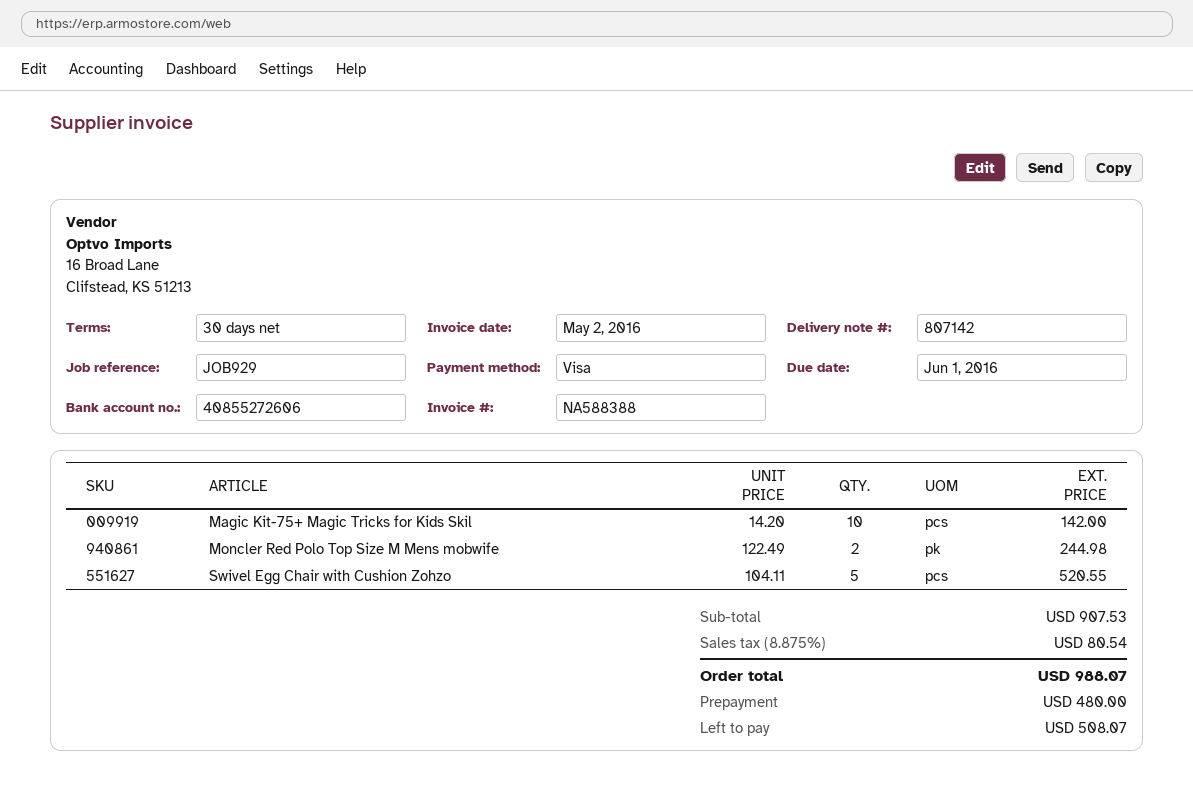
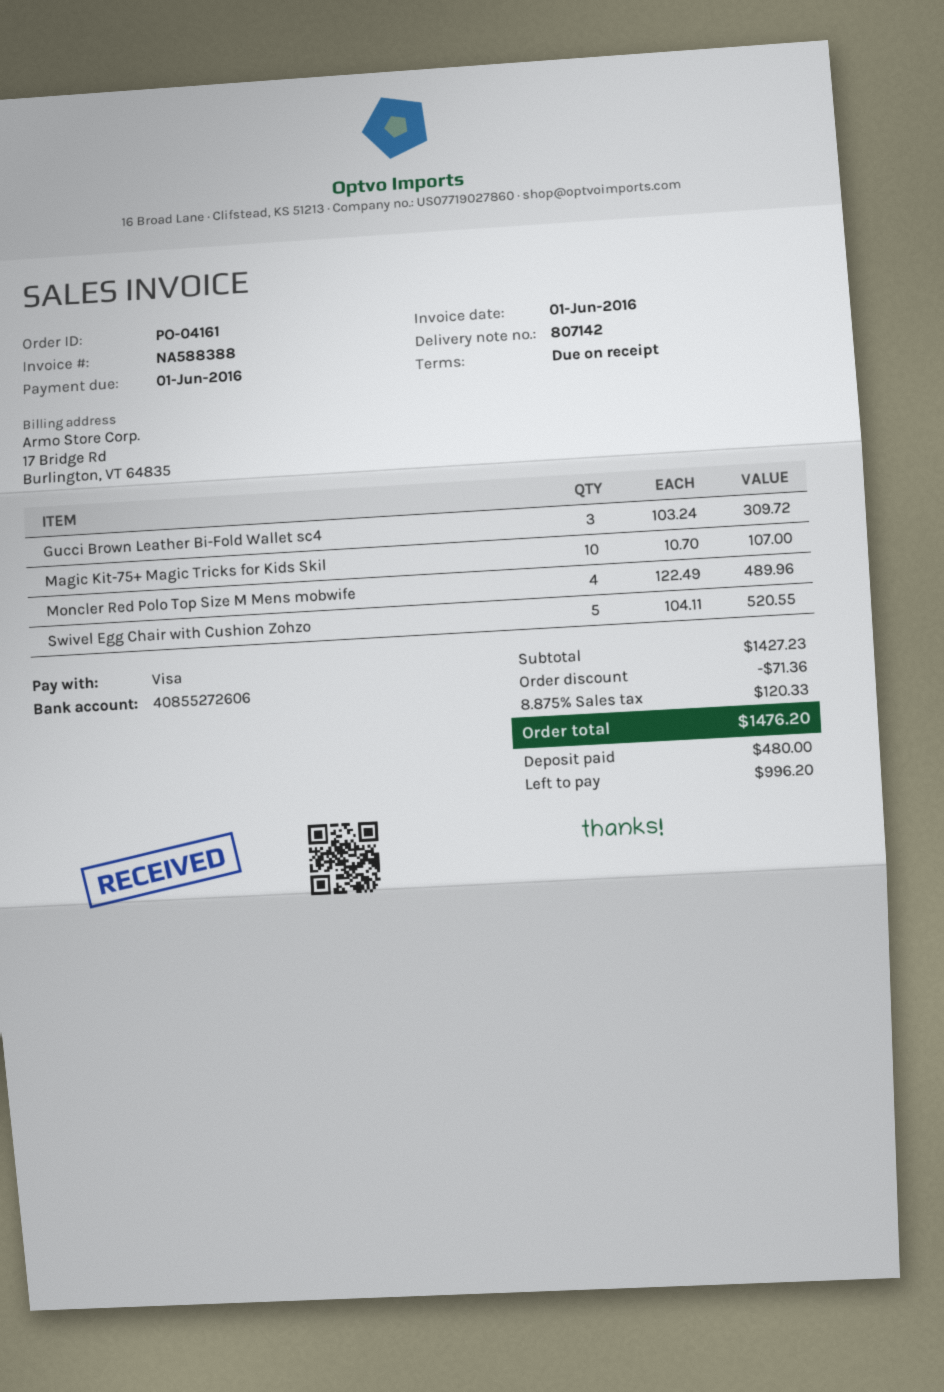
invoice date: 2016-05-02 -> 2016-06-01
payment terms: 30 days -> on receipt
Magic Kit-75+ Magic Tricks for Kids Skil: 10 x 14.20 = 142.00 -> 10 x 10.70 = 107.00
Moncler Red Polo Top Size M Mens mobwife: 2 x 122.49 = 244.98 -> 4 x 122.49 = 489.96
Gucci Brown Leather Bi-Fold Wallet sc4: none -> 3 x 103.24 = 309.72
subtotal: 907.53 -> 1427.23
discount: none -> 71.36
tax: 8.875% = 80.54 -> 8.875% = 120.33
total: 988.07 -> 1476.20
balance: 508.07 -> 996.20

